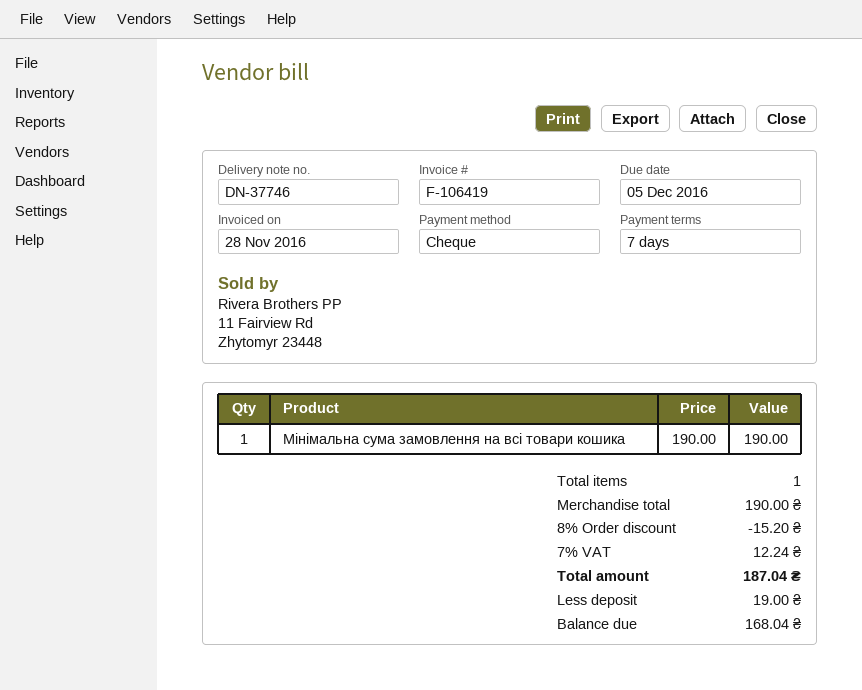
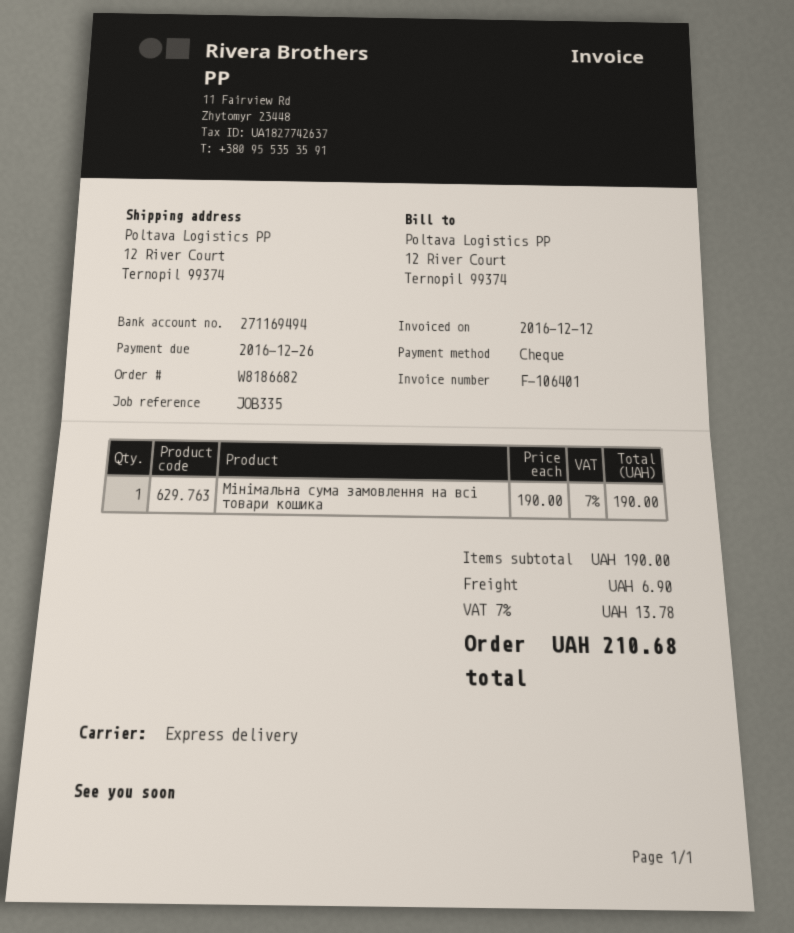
invoice number: F-106419 -> F-106401
invoice date: 2016-11-28 -> 2016-12-12
due date: 2016-12-05 -> 2016-12-26
discount: 8% = 15.20 -> none
shipping: none -> 6.90
tax: 7% = 12.24 -> 7% = 13.78
total: 187.04 -> 210.68

